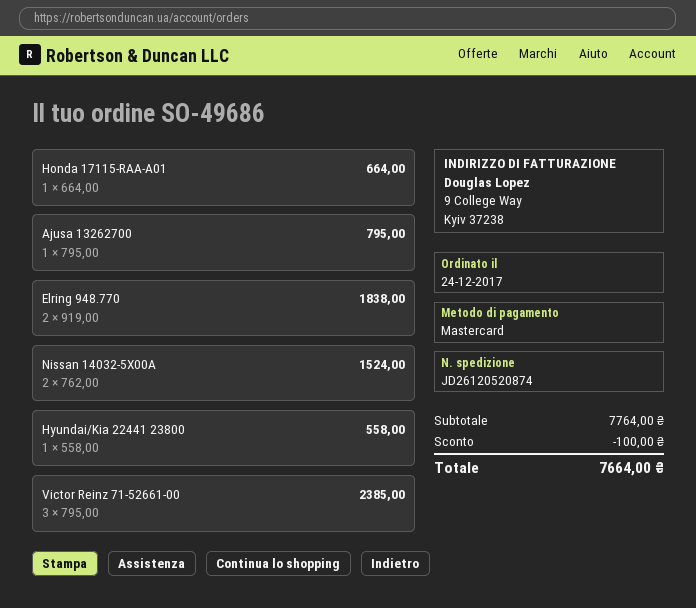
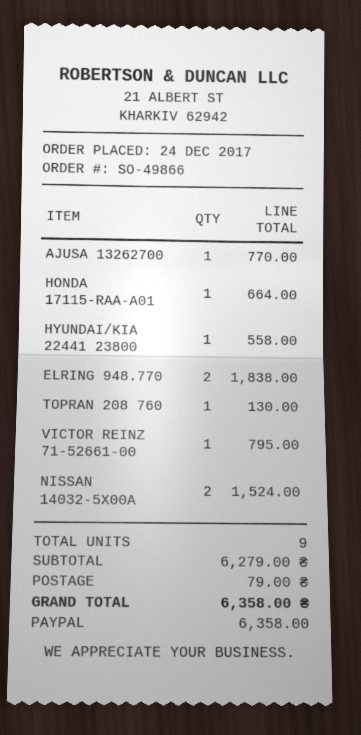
order number: SO-49686 -> SO-49866
payment method: Mastercard -> PayPal
Ajusa 13262700: 1 for 795.00 -> 1 for 770.00
Victor Reinz 71-52661-00: 3 for 2385.00 -> 1 for 795.00
TOPRAN 208 760: none -> 1 for 130.00
subtotal: 7764.00 -> 6279.00
discount: 100.00 -> none
shipping: none -> 79.00
total: 7664.00 -> 6358.00

